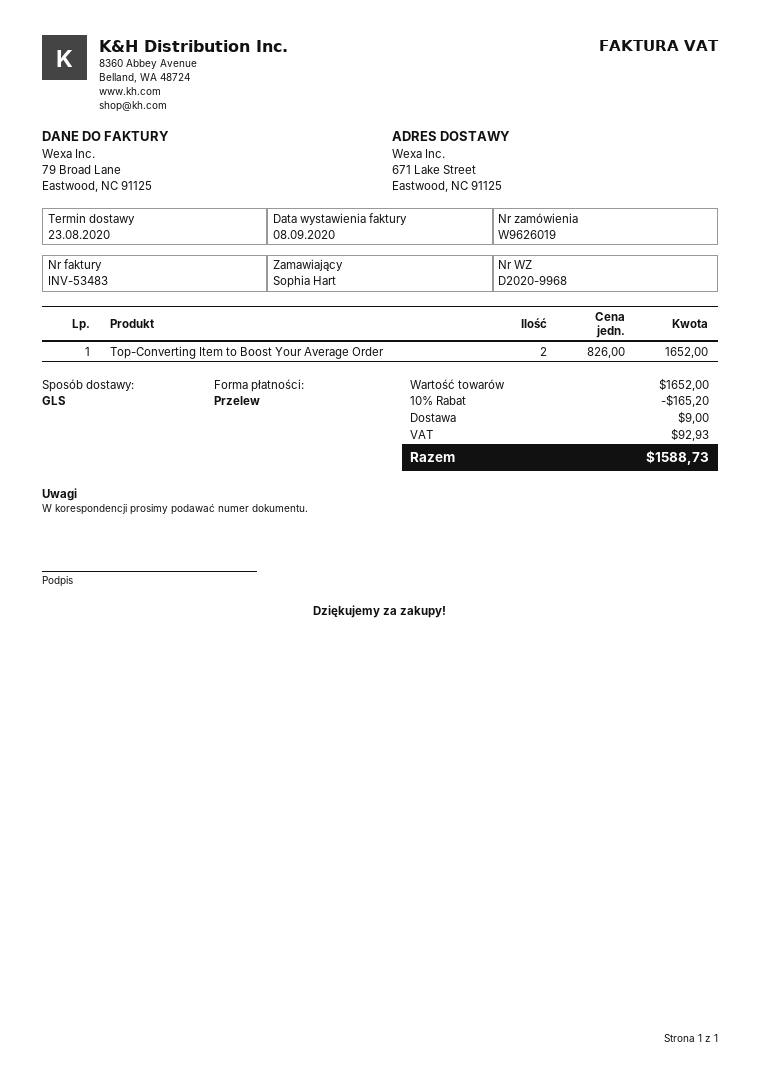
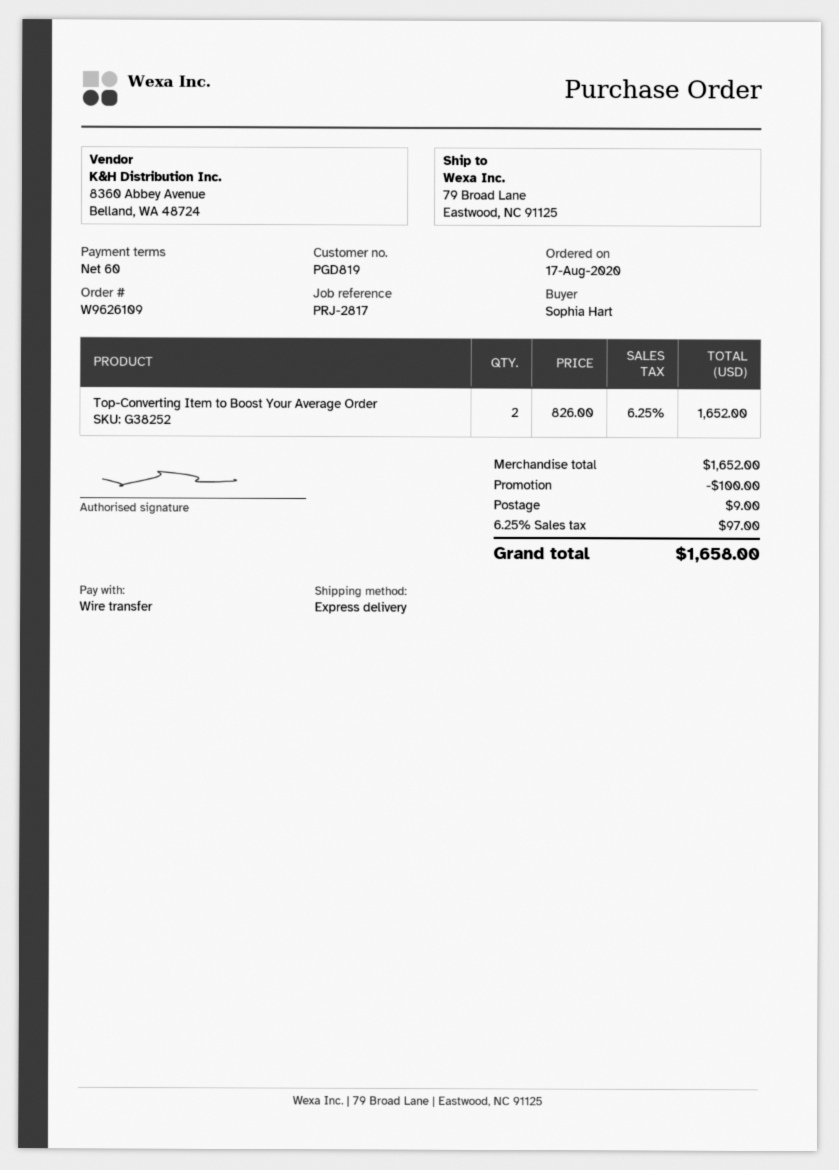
order number: W9626019 -> W9626109
shipping method: GLS -> express
ship to: 671 Lake Street, Eastwood, NC 91125 -> 79 Broad Lane, Eastwood, NC 91125
discount: 165.20 -> 100.00
tax: 92.93 -> 97.00
total: 1588.73 -> 1658.00

